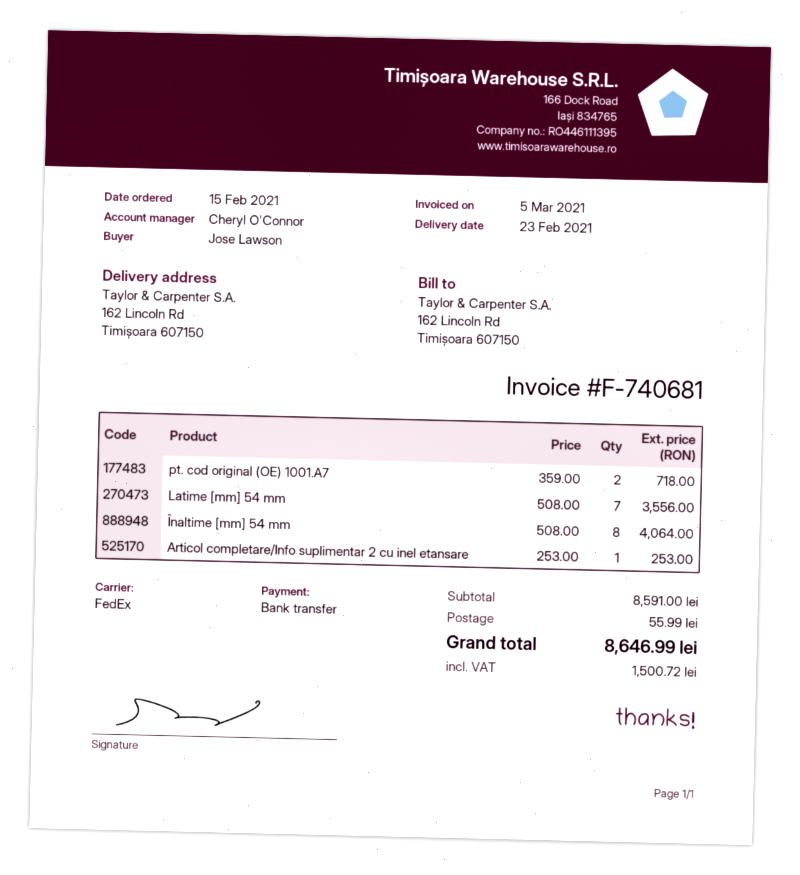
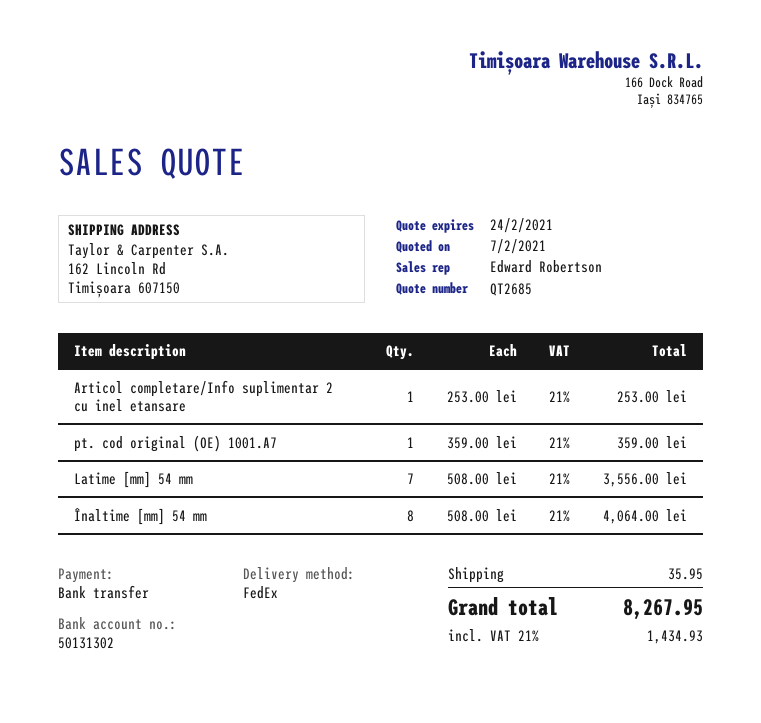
sales rep: Cheryl O'Connor -> Edward Robertson
pt. cod original (OE) 1001.A7: 2 x 359.00 = 718.00 -> 1 x 359.00 = 359.00
shipping: 55.99 -> 35.95
tax: 1500.72 -> 1434.93
total: 8646.99 -> 8267.95

